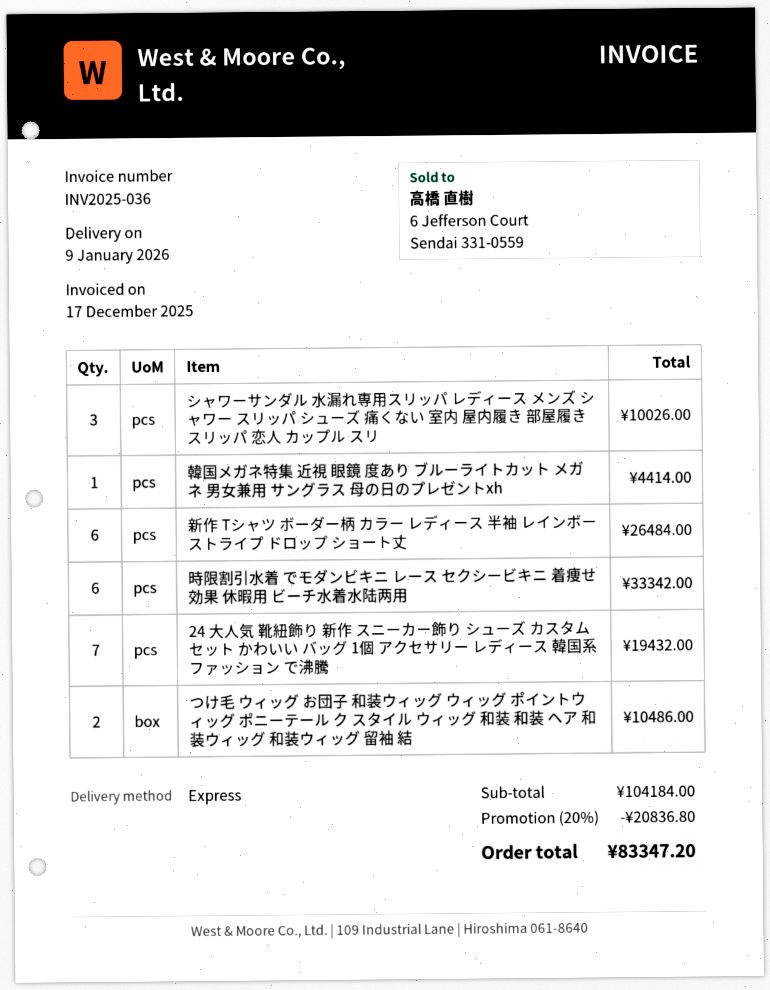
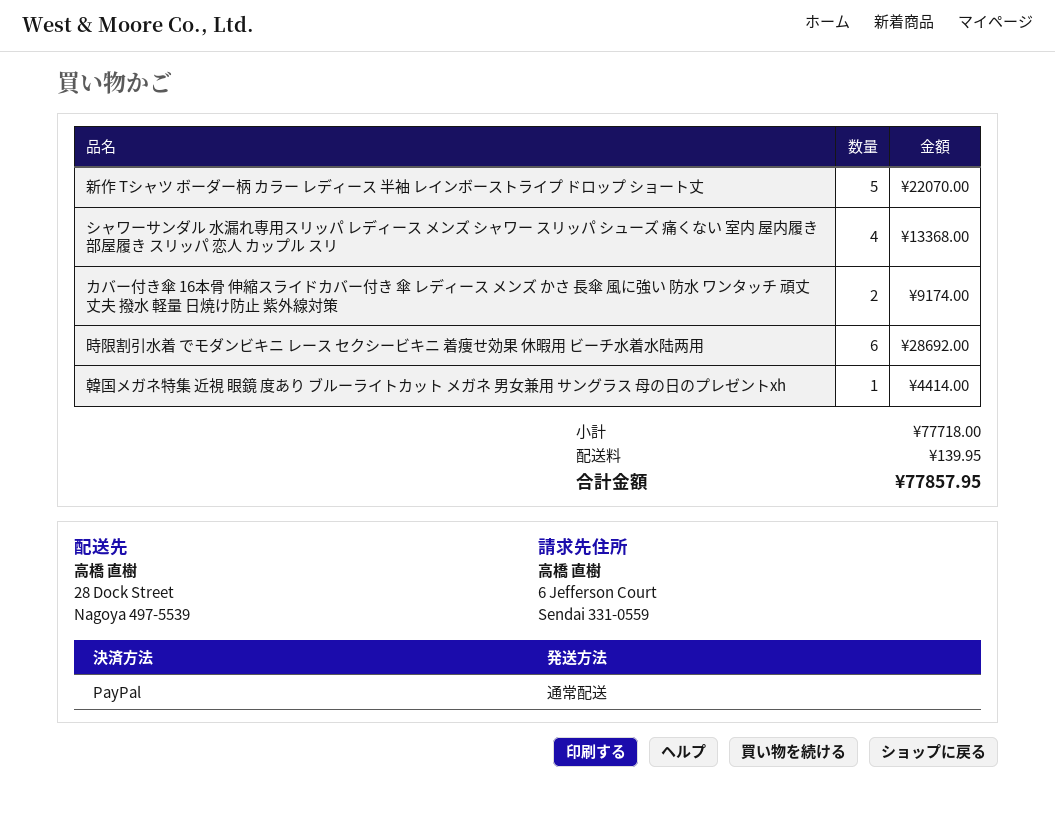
shipping method: express -> standard
シャワーサンダル 水漏れ専用スリッパ レディース メンズ シャワー スリッパ シューズ 痛くない 室内 屋内履き 部屋履き スリッパ 恋人 カップル スリ: 3 for 10026.00 -> 4 for 13368.00
新作 Tシャツ ボーダー柄 カラー レディース 半袖 レインボーストライプ ドロップ ショート丈: 6 for 26484.00 -> 5 for 22070.00
時限割引水着 でモダンビキニ レース セクシービキニ 着痩せ効果 休暇用 ビーチ水着水陆两用: 6 for 33342.00 -> 6 for 28692.00
24 大人気 靴紐飾り 新作 スニーカー飾り シューズ カスタムセット かわいい バッグ 1個 アクセサリー レディース 韓国系ファッション で沸騰: 7 for 19432.00 -> none
つけ毛 ウィッグ お団子 和装ウィッグ ウィッグ ポイントウィッグ ポニーテール ク スタイル ウィッグ 和装 和装 ヘア 和装ウィッグ 和装ウィッグ 留袖 結: 2 for 10486.00 -> none
カバー付き傘 16本骨 伸縮スライドカバー付き 傘 レディース メンズ かさ 長傘 風に強い 防水 ワンタッチ 頑丈 丈夫 撥水 軽量 日焼け防止 紫外線対策: none -> 2 for 9174.00
subtotal: 104184.00 -> 77718.00
discount: 20% = 20836.80 -> none
shipping: none -> 139.95
total: 83347.20 -> 77857.95

